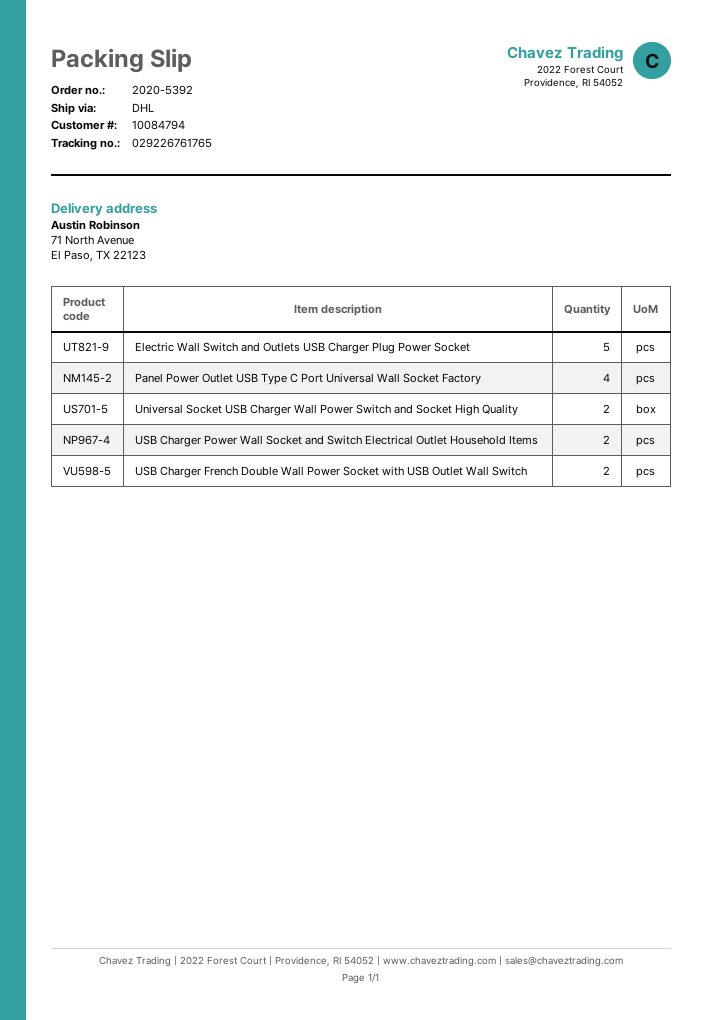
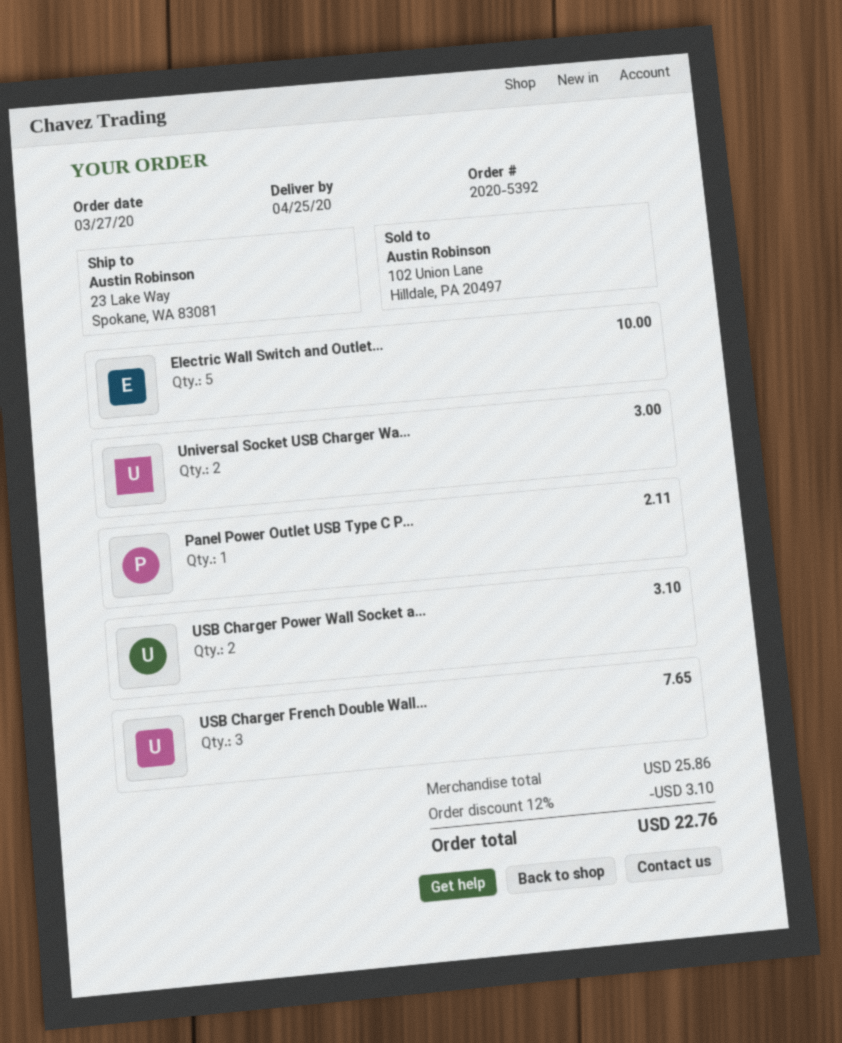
ship to: 71 North Avenue, El Paso, TX 22123 -> 23 Lake Way, Spokane, WA 83081
Panel Power Outlet USB Type C Port Universal Wall Socket Factory: 4 -> 1
USB Charger French Double Wall Power Socket with USB Outlet Wall Switch: 2 -> 3

